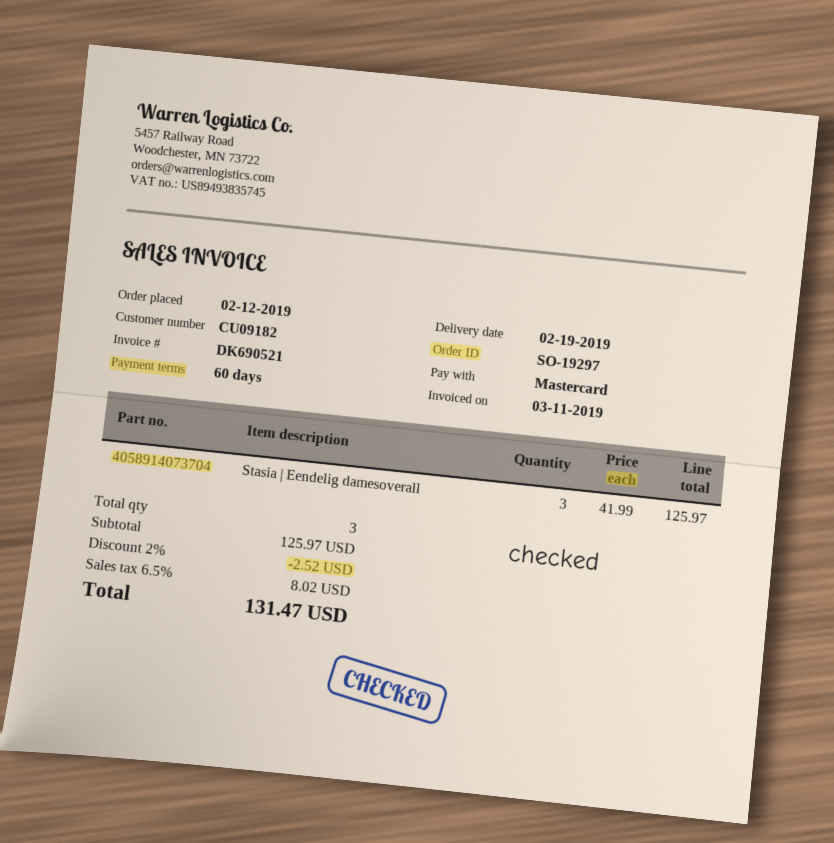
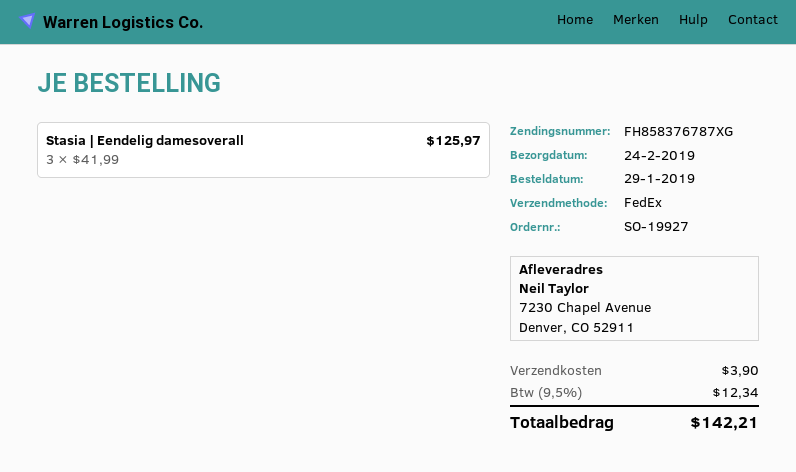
order number: SO-19297 -> SO-19927
order date: 2019-02-12 -> 2019-01-29
delivery date: 2019-02-19 -> 2019-02-24
discount: 2% = 2.52 -> none
shipping: none -> 3.90
tax: 6.5% = 8.02 -> 9.5% = 12.34
total: 131.47 -> 142.21

